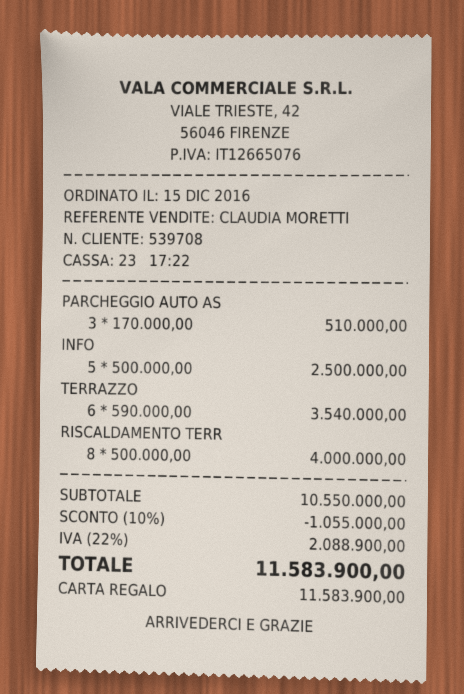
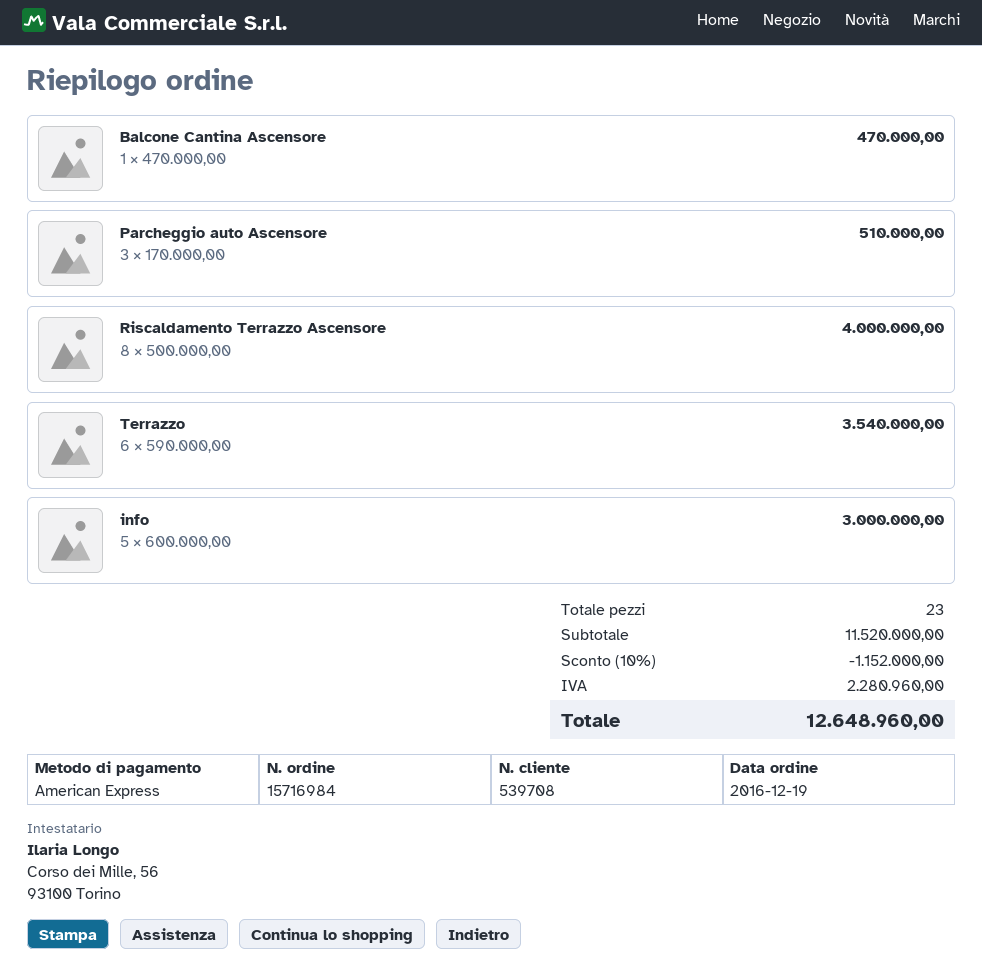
order date: 2016-12-15 -> 2016-12-19
payment method: gift card -> American Express
INFO: 5 x 500000.00 = 2500000.00 -> 5 x 600000.00 = 3000000.00
Balcone Cantina Ascensore: none -> 1 x 470000.00 = 470000.00
subtotal: 10550000.00 -> 11520000.00
discount: 10% = 1055000.00 -> 10% = 1152000.00
tax: 2088900.00 -> 2280960.00
total: 11583900.00 -> 12648960.00

